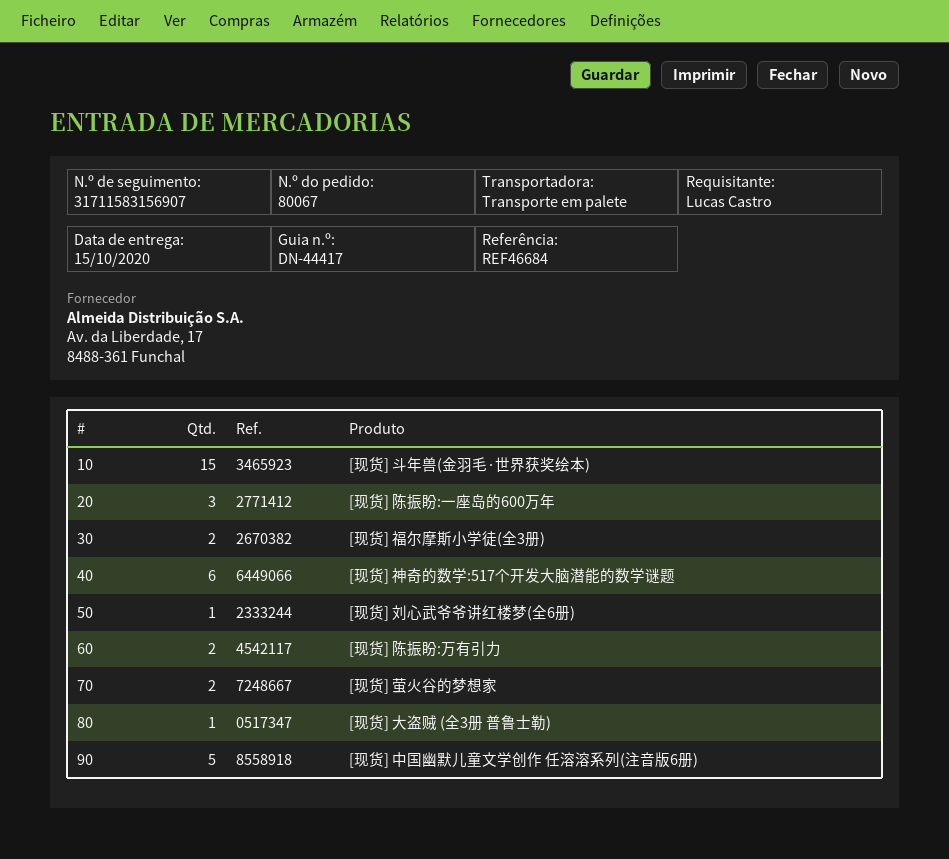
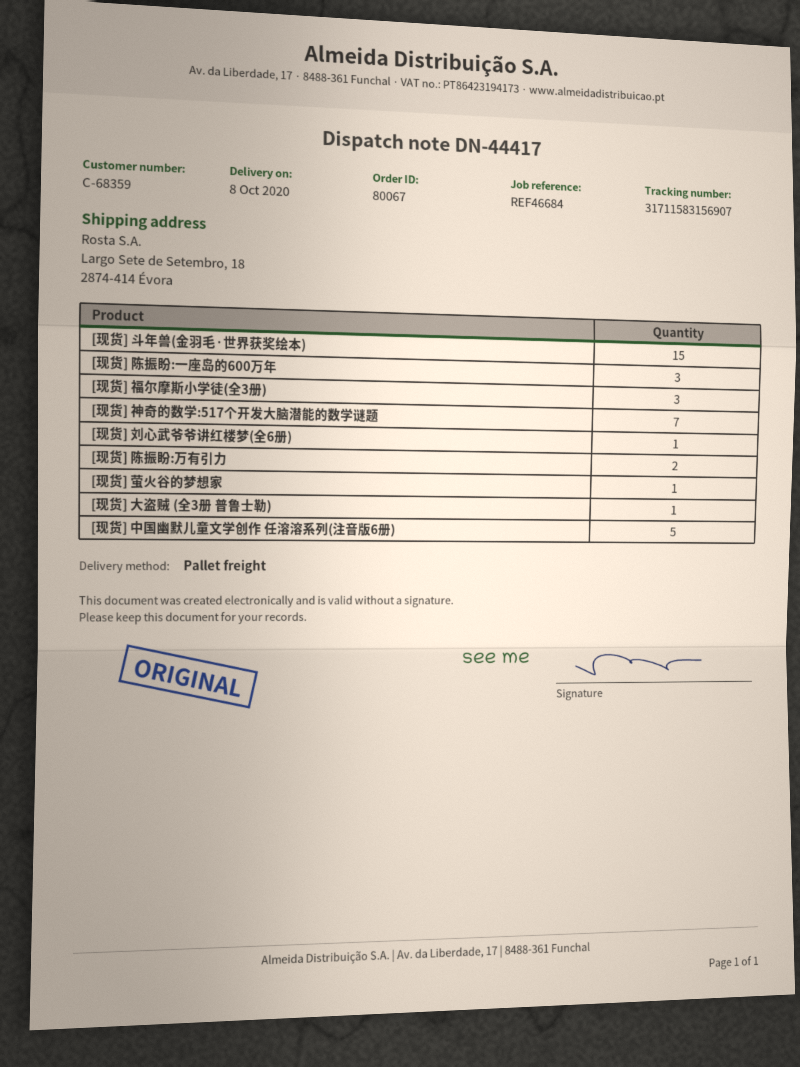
delivery date: 2020-10-15 -> 2020-10-08
[现货] 福尔摩斯小学徒(全3册): 2 -> 3
[现货] 神奇的数学:517个开发大脑潜能的数学谜题: 6 -> 7
[现货] 萤火谷的梦想家: 2 -> 1

